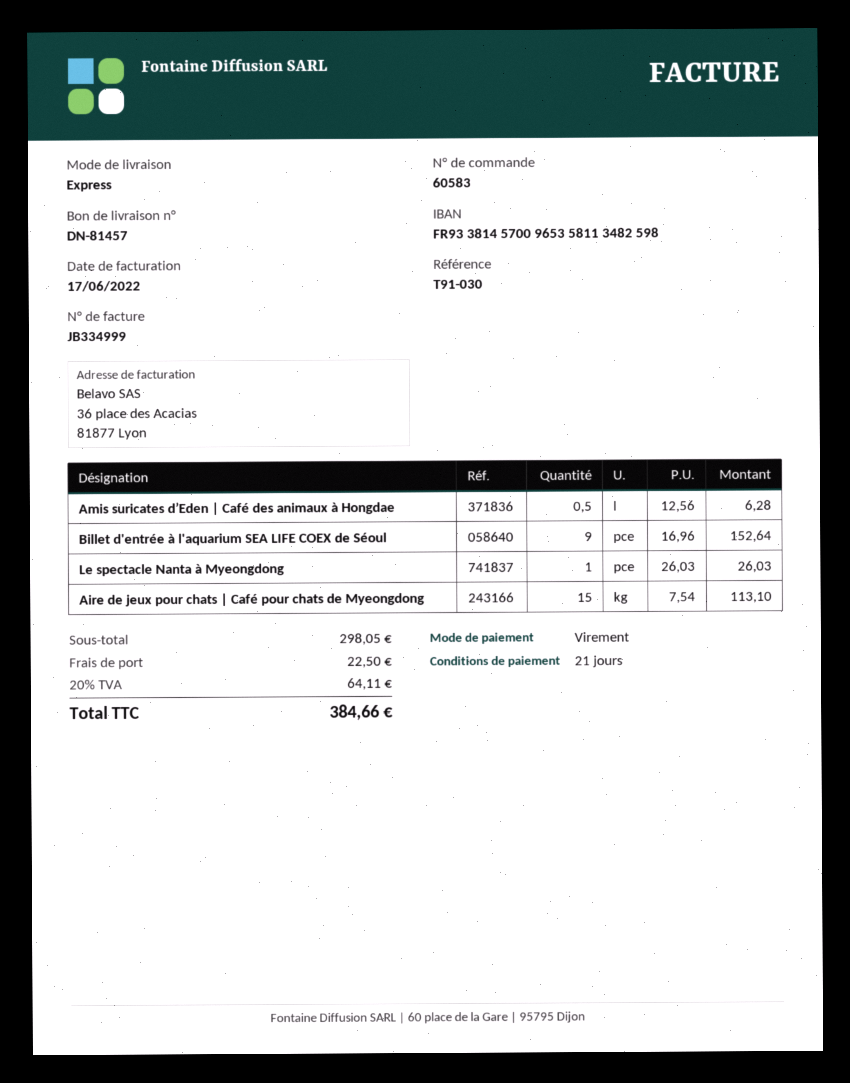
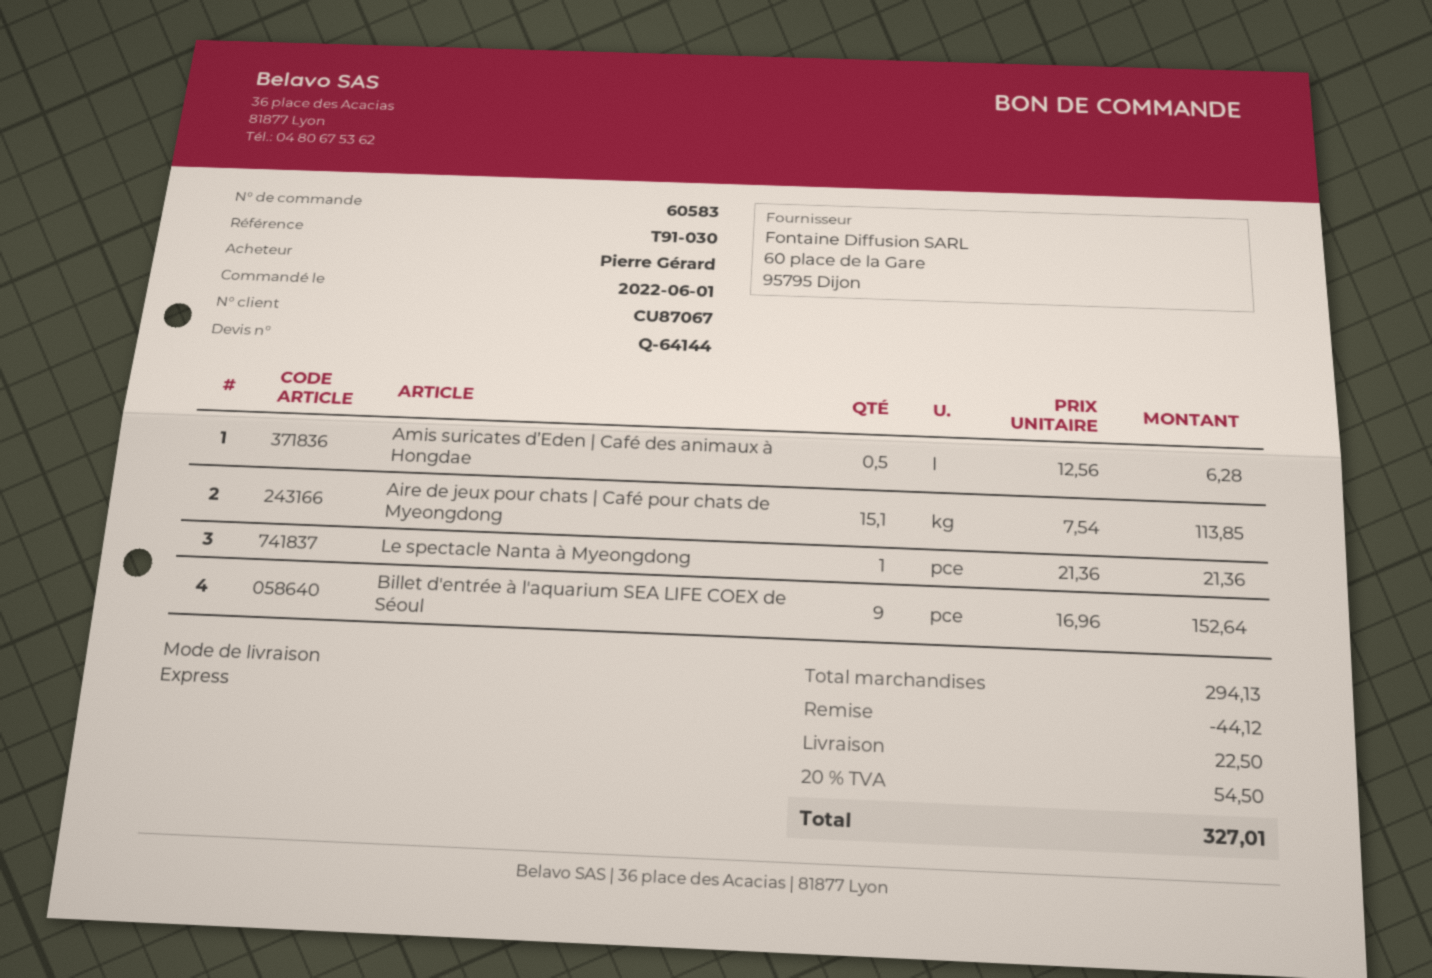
Le spectacle Nanta à Myeongdong: 1 x 26.03 = 26.03 -> 1 x 21.36 = 21.36
Aire de jeux pour chats | Café pour chats de Myeongdong: 15 x 7.54 = 113.10 -> 15.1 x 7.54 = 113.85
subtotal: 298.05 -> 294.13
discount: none -> 44.12
tax: 20% = 64.11 -> 20% = 54.50
total: 384.66 -> 327.01

